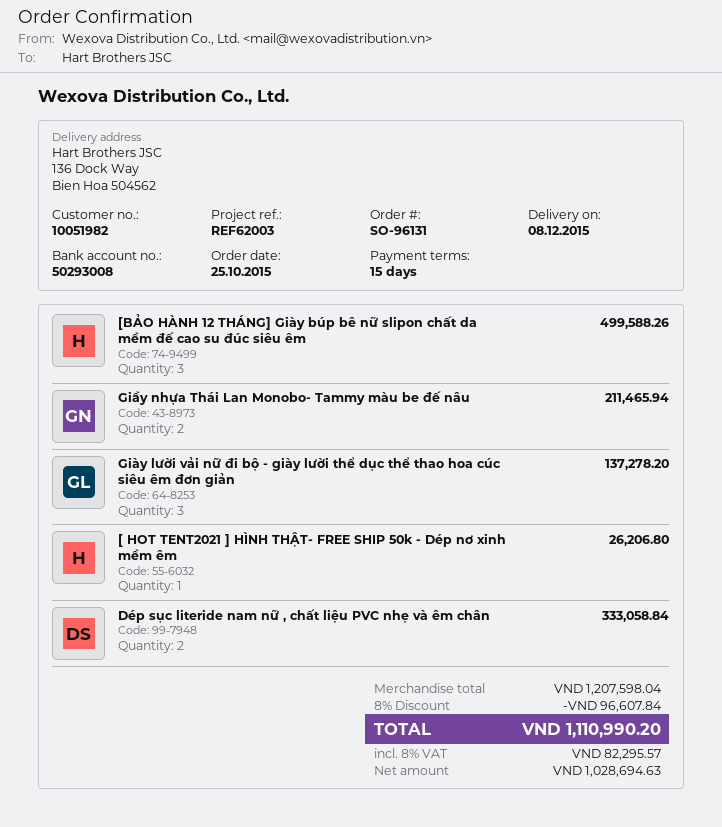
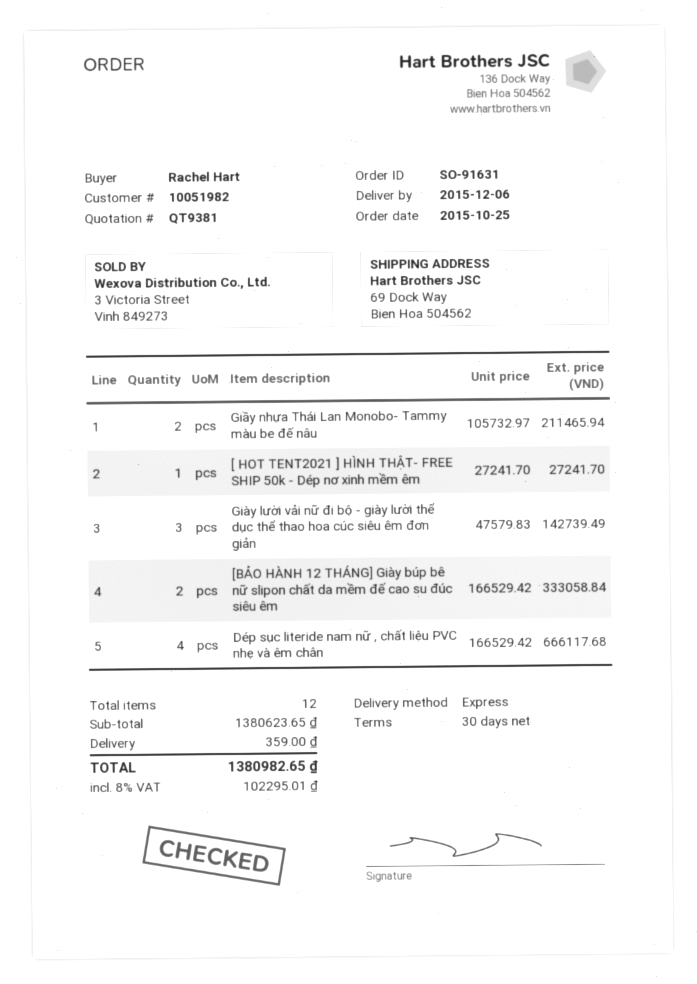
order number: SO-96131 -> SO-91631
delivery date: 2015-12-08 -> 2015-12-06
payment terms: 15 days -> 30 days
ship to: 136 Dock Way, Bien Hoa 504562 -> 69 Dock Way, Bien Hoa 504562
[BẢO HÀNH 12 THÁNG] Giày búp bê nữ slipon chất da mềm đế cao su đúc siêu êm: 3 for 499588.26 -> 2 for 333058.84
Giày lười vải nữ đi bộ - giày lười thể dục thể thao hoa cúc siêu êm đơn giản: 3 for 137278.20 -> 3 for 142739.49
[ HOT TENT2021 ] HÌNH THẬT- FREE SHIP 50k - Dép nơ xinh mềm êm: 1 for 26206.80 -> 1 for 27241.70
Dép sục literide nam nữ , chất liệu PVC nhẹ và êm chân: 2 for 333058.84 -> 4 for 666117.68
subtotal: 1207598.04 -> 1380623.65
discount: 8% = 96607.84 -> none
shipping: none -> 359.00
tax: 8% = 82295.57 -> 8% = 102295.01
total: 1110990.20 -> 1380982.65

